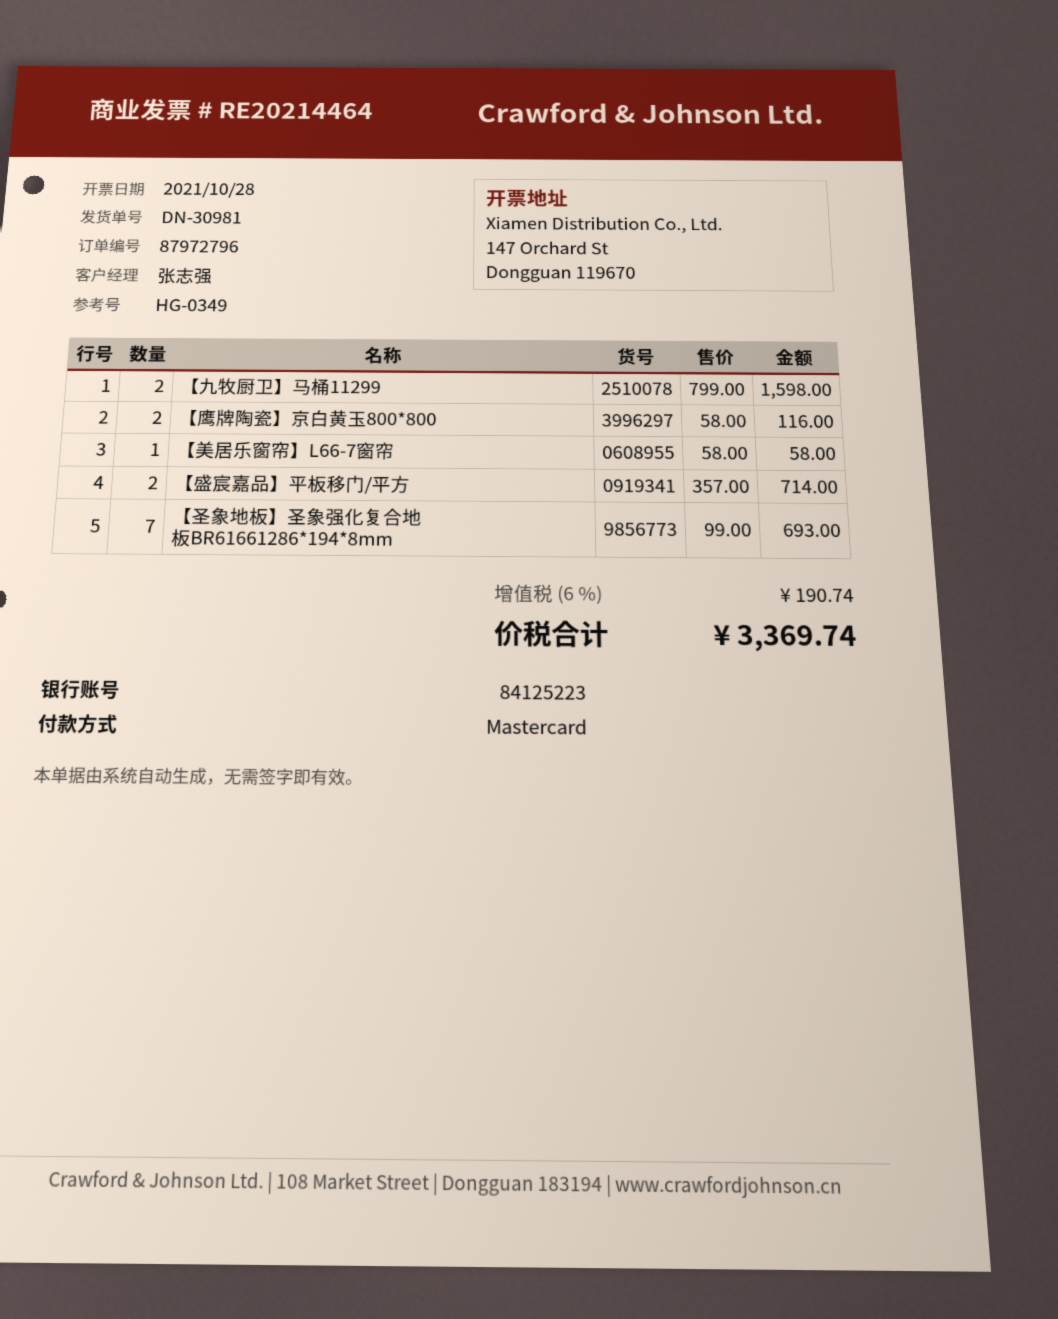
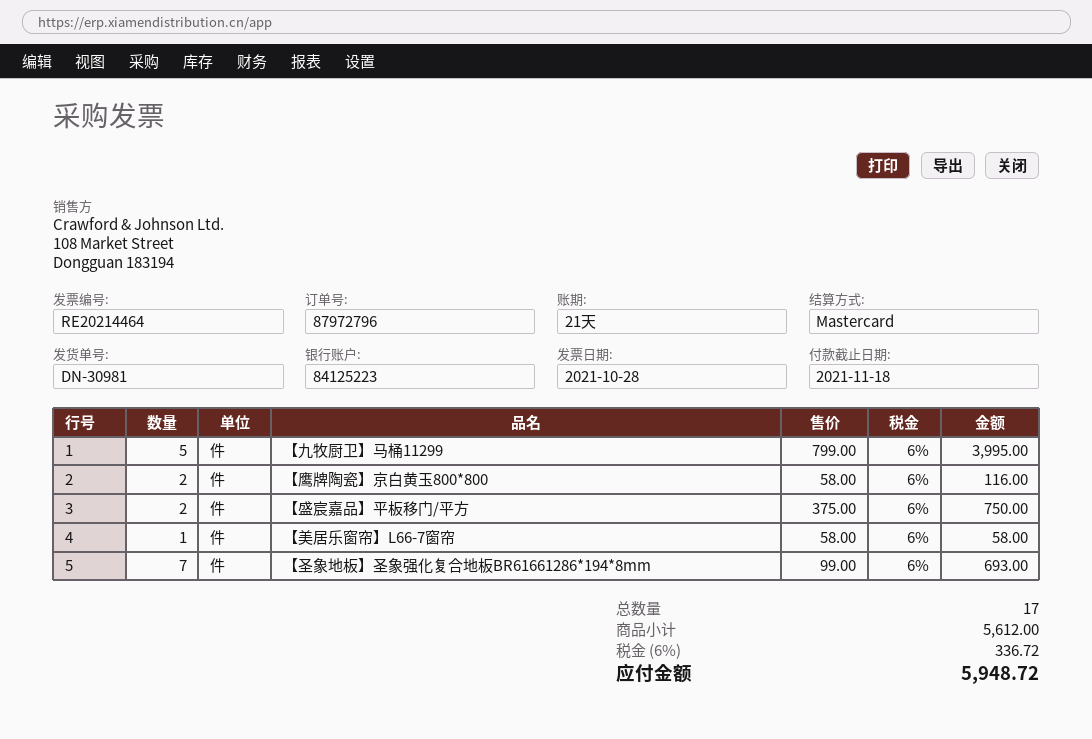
【九牧厨卫】马桶11299: 2 x 799.00 = 1598.00 -> 5 x 799.00 = 3995.00
【盛宸嘉品】平板移门/平方: 2 x 357.00 = 714.00 -> 2 x 375.00 = 750.00
tax: 6% = 190.74 -> 6% = 336.72
total: 3369.74 -> 5948.72

